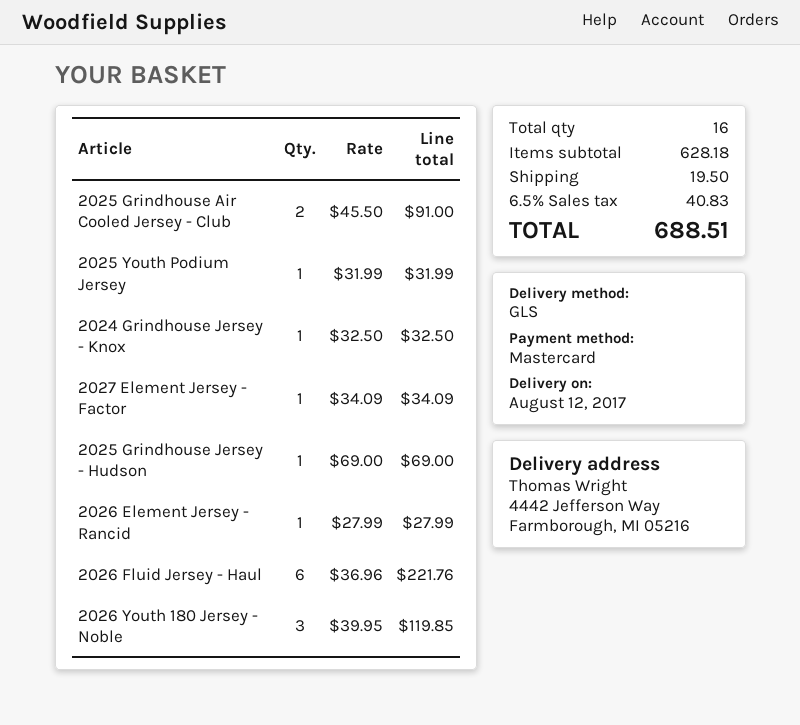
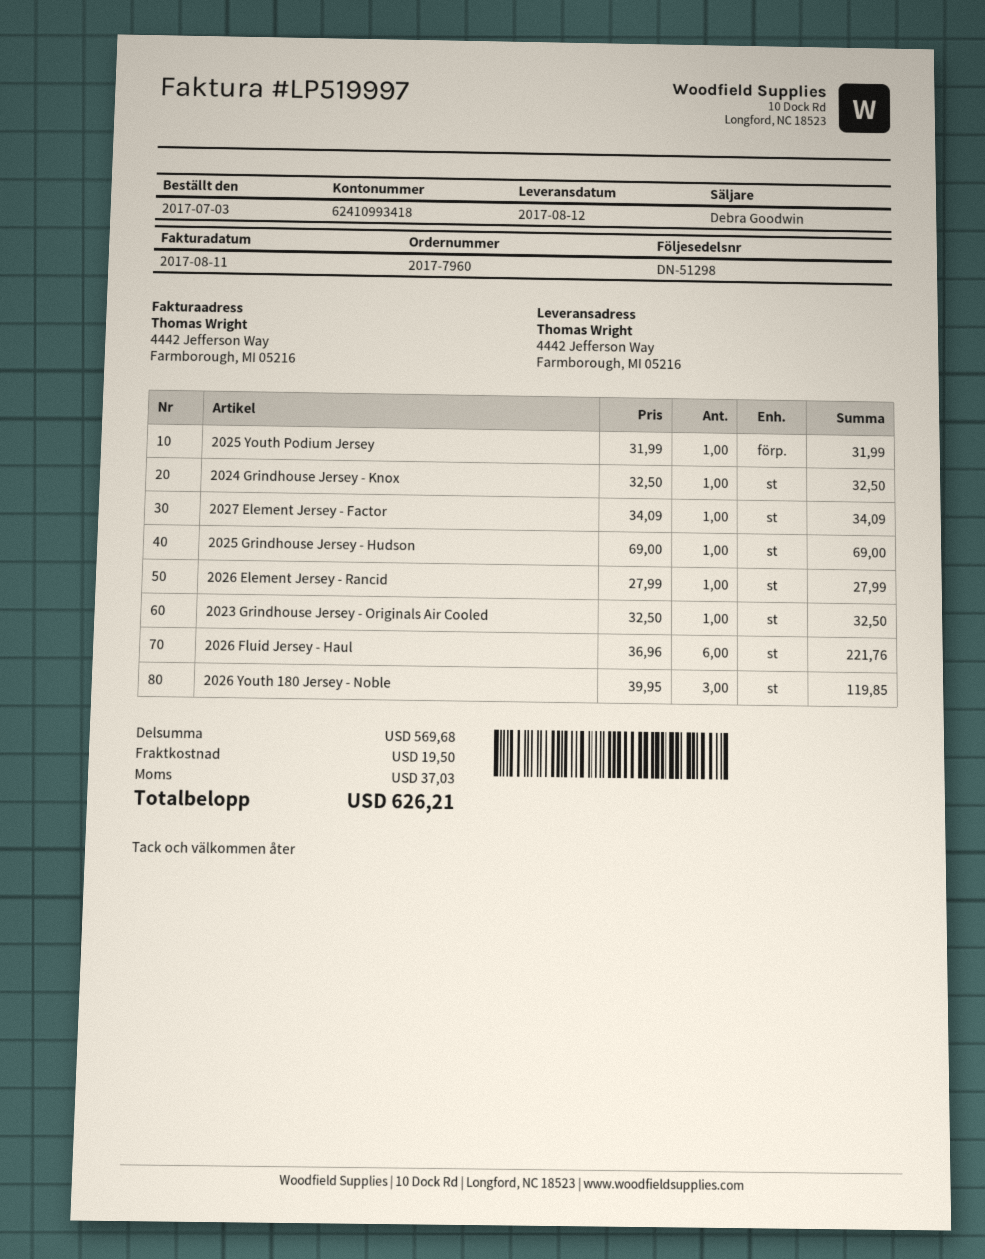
2025 Grindhouse Air Cooled Jersey - Club: 2 x 45.50 = 91.00 -> none
2023 Grindhouse Jersey - Originals Air Cooled: none -> 1 x 32.50 = 32.50
subtotal: 628.18 -> 569.68
tax: 40.83 -> 37.03
total: 688.51 -> 626.21

